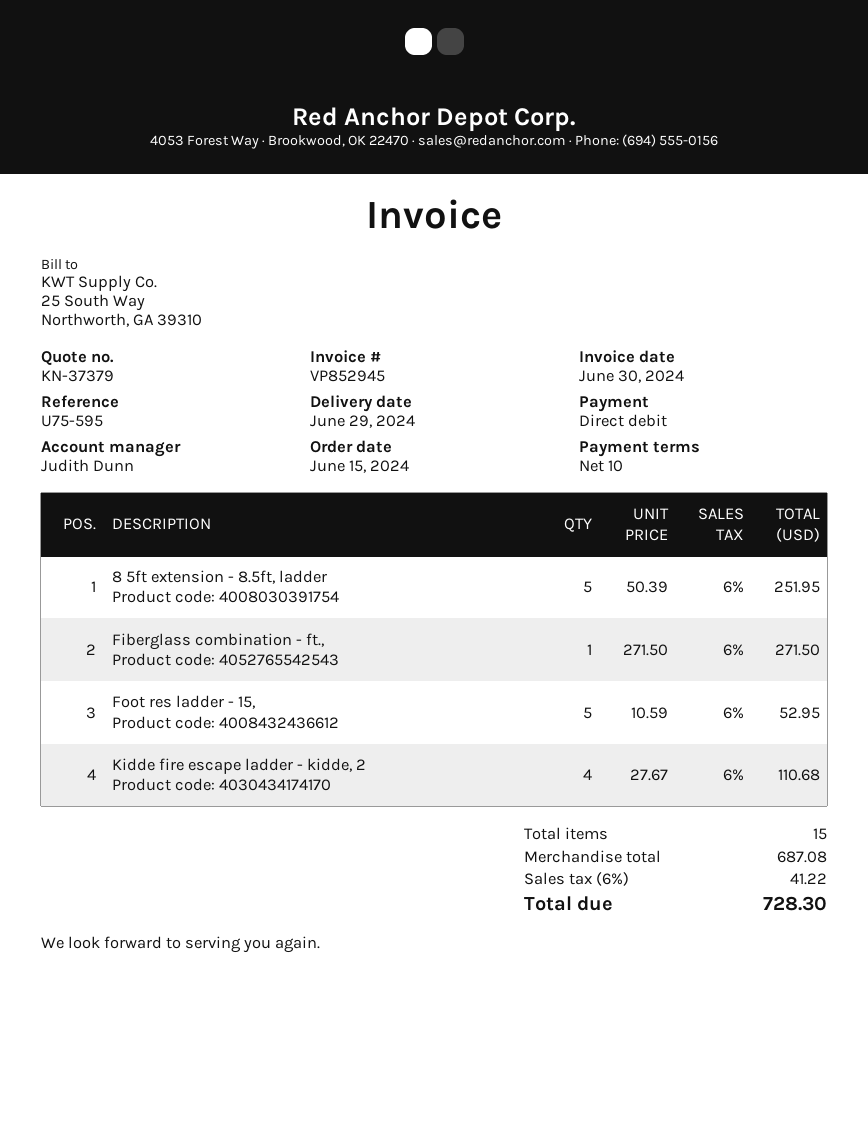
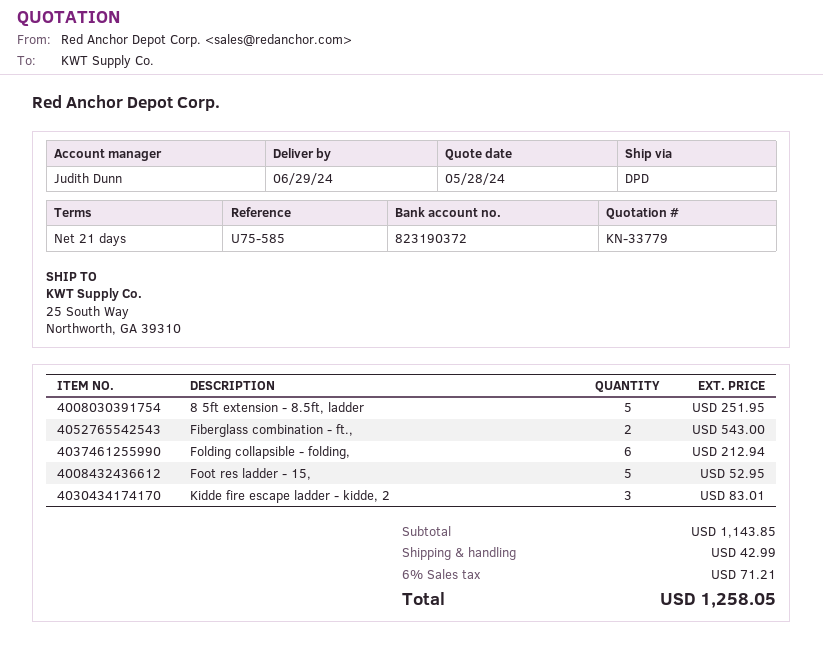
quote number: KN-37379 -> KN-33779
payment terms: 10 days -> 21 days
reference: U75-595 -> U75-585
Fiberglass combination - ft.,: 1 for 271.50 -> 2 for 543.00
Kidde fire escape ladder - kidde, 2: 4 for 110.68 -> 3 for 83.01
Folding collapsible - folding,: none -> 6 for 212.94
subtotal: 687.08 -> 1143.85
shipping: none -> 42.99
tax: 6% = 41.22 -> 6% = 71.21
total: 728.30 -> 1258.05

